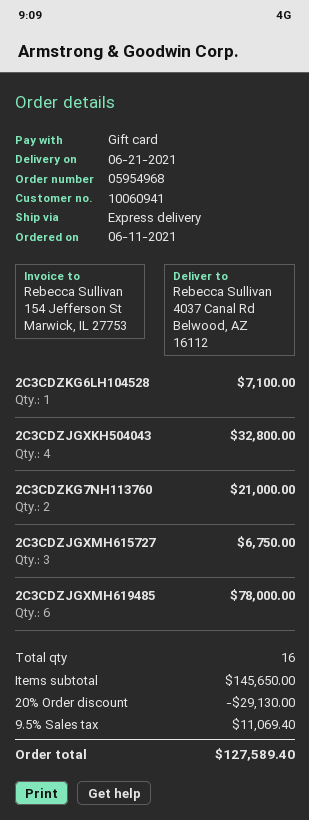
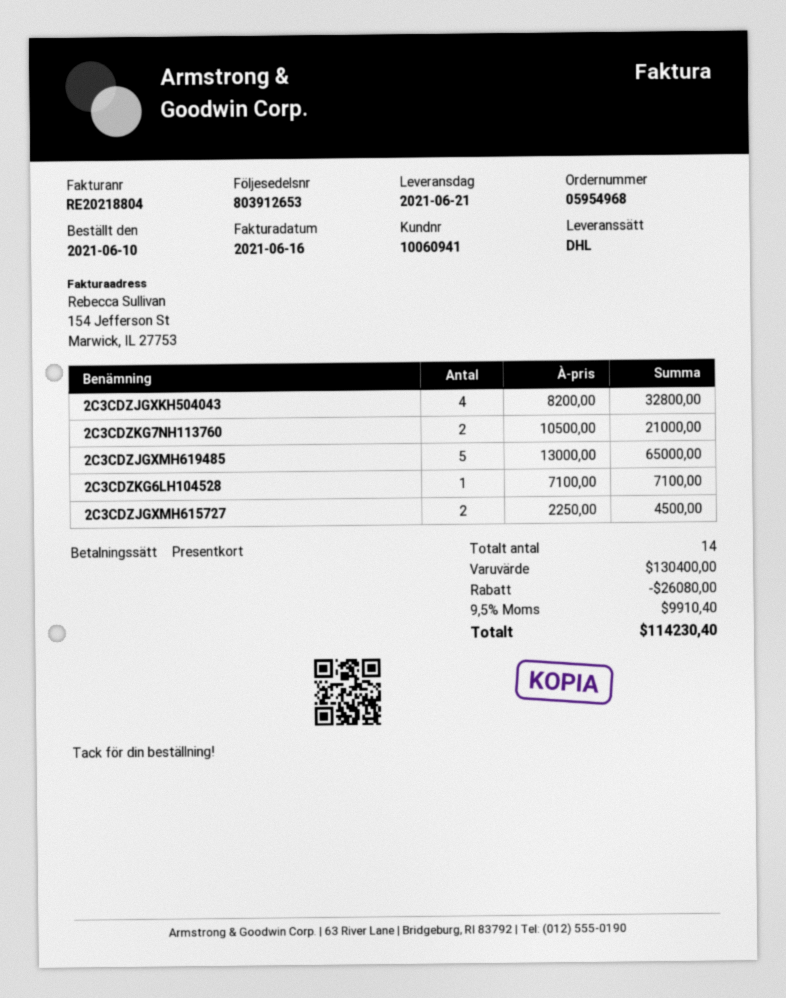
order date: 2021-06-11 -> 2021-06-10
shipping method: express -> DHL
2C3CDZJGXMH615727: 3 for 6750.00 -> 2 for 4500.00
2C3CDZJGXMH619485: 6 for 78000.00 -> 5 for 65000.00
total quantity: 16 -> 14
subtotal: 145650.00 -> 130400.00
discount: 29130.00 -> 26080.00
tax: 9.5% = 11069.40 -> 9.5% = 9910.40
total: 127589.40 -> 114230.40

